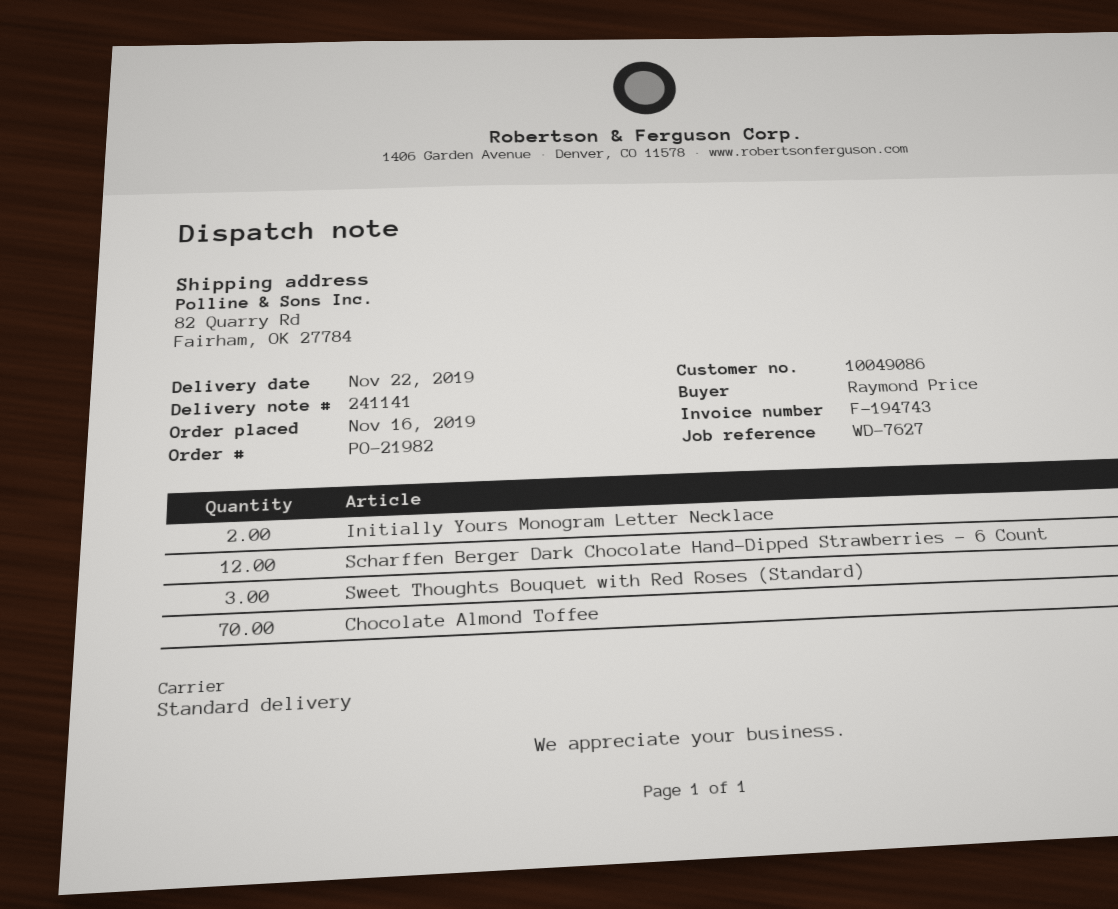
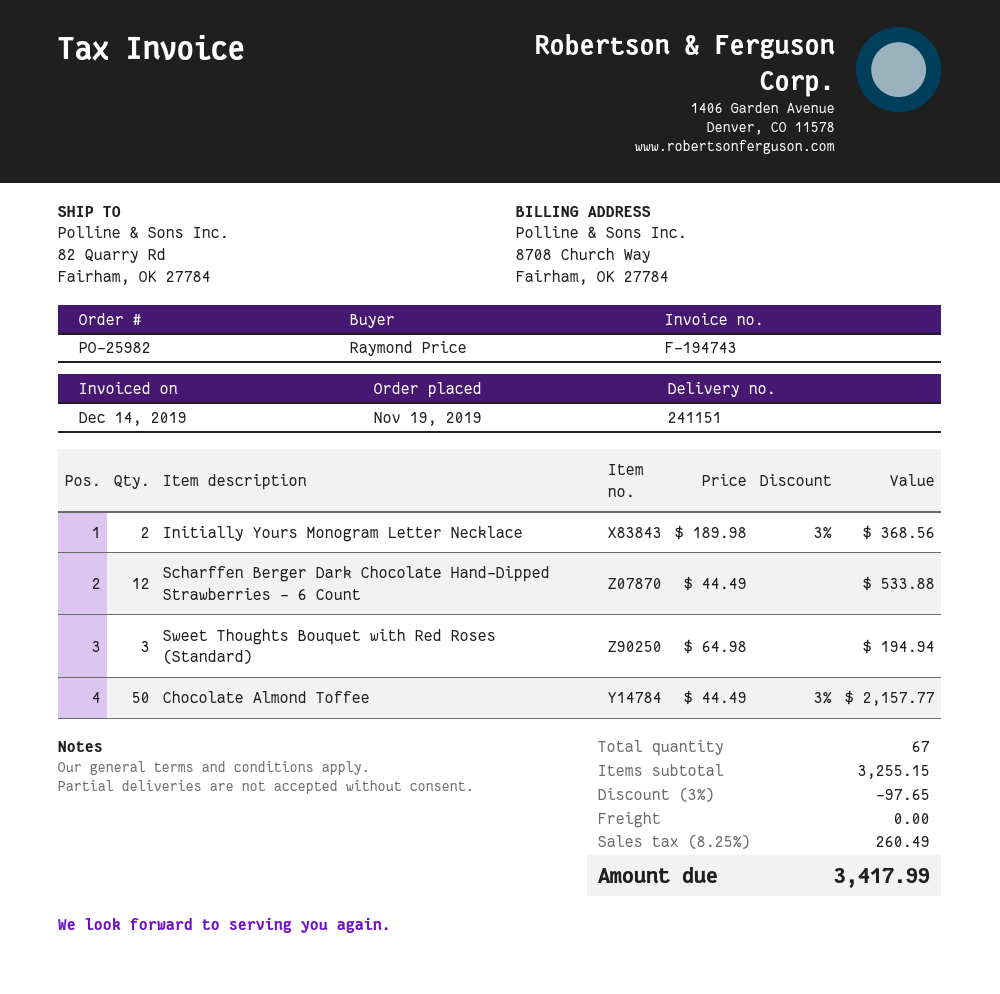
order number: PO-21982 -> PO-25982
order date: 2019-11-16 -> 2019-11-19
delivery note number: 241141 -> 241151
Chocolate Almond Toffee: 70 -> 50

